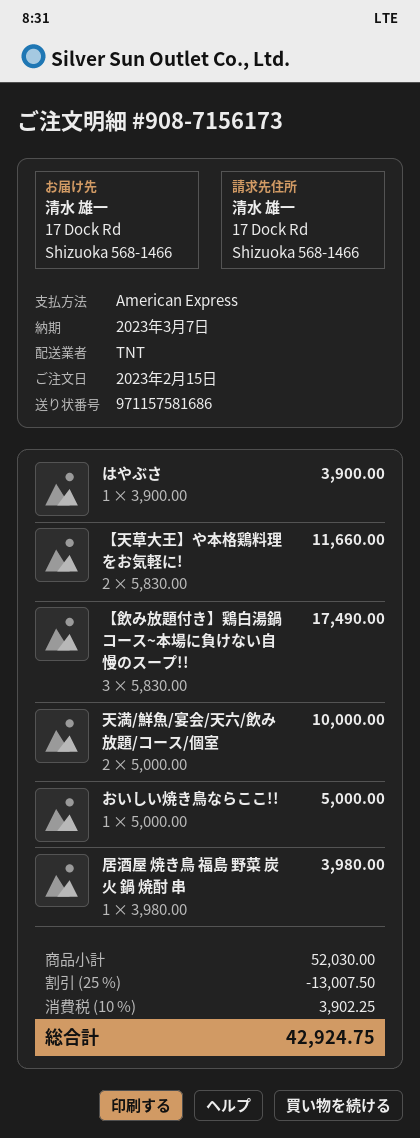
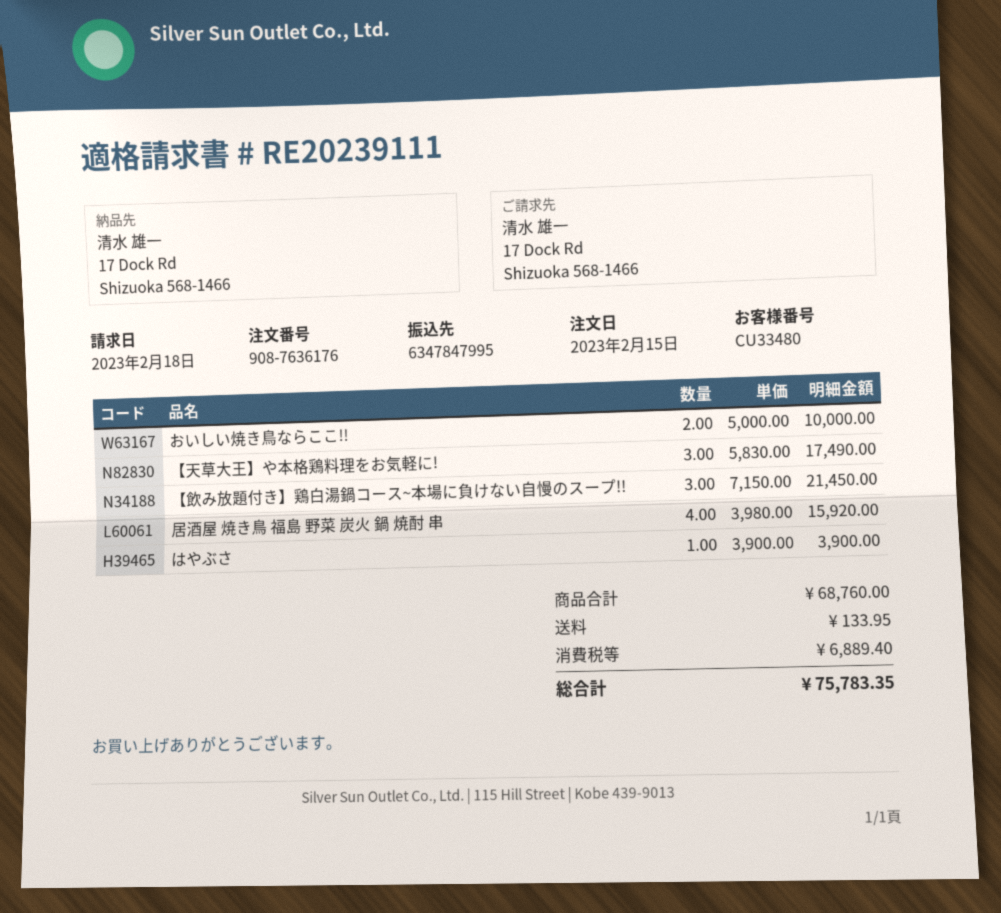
order number: 908-7156173 -> 908-7636176
【天草大王】や本格鶏料理をお気軽に!: 2 x 5830.00 = 11660.00 -> 3 x 5830.00 = 17490.00
【飲み放題付き】鶏白湯鍋コース~本場に負けない自慢のスープ!!: 3 x 5830.00 = 17490.00 -> 3 x 7150.00 = 21450.00
天満/鮮魚/宴会/天六/飲み放題/コース/個室: 2 x 5000.00 = 10000.00 -> none
おいしい焼き鳥ならここ!!: 1 x 5000.00 = 5000.00 -> 2 x 5000.00 = 10000.00
居酒屋 焼き鳥 福島 野菜 炭火 鍋 焼酎 串: 1 x 3980.00 = 3980.00 -> 4 x 3980.00 = 15920.00
subtotal: 52030.00 -> 68760.00
discount: 25% = 13007.50 -> none
shipping: none -> 133.95
tax: 3902.25 -> 6889.40
total: 42924.75 -> 75783.35

